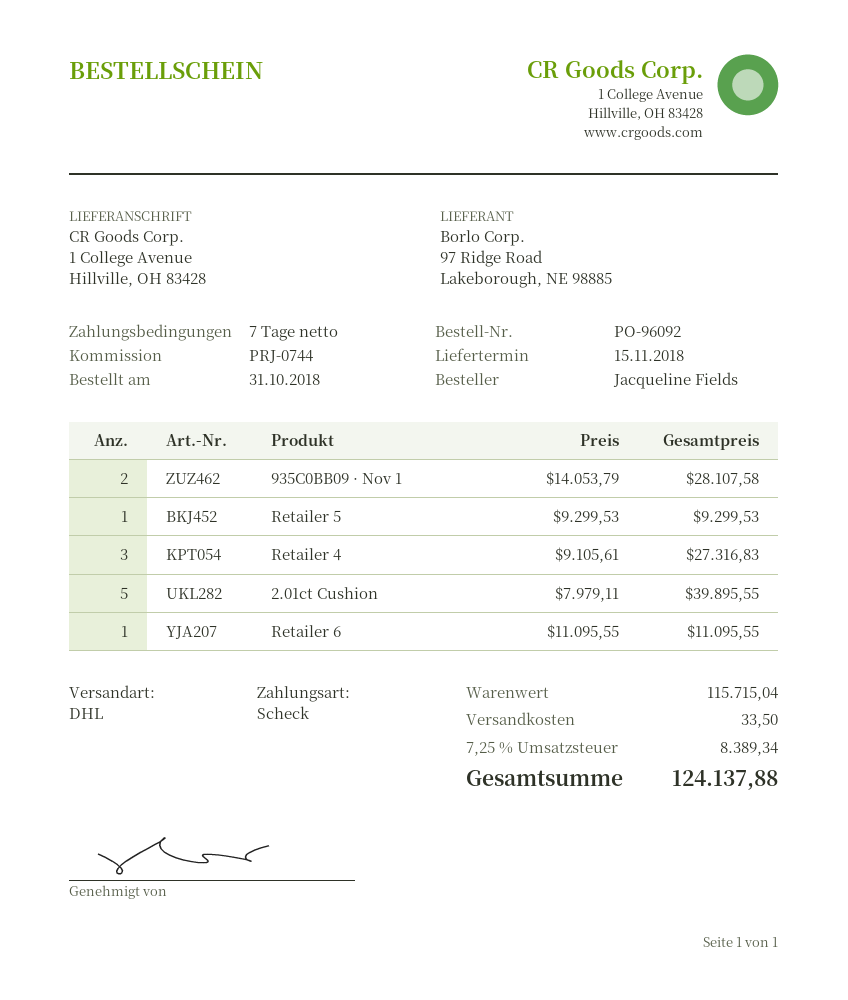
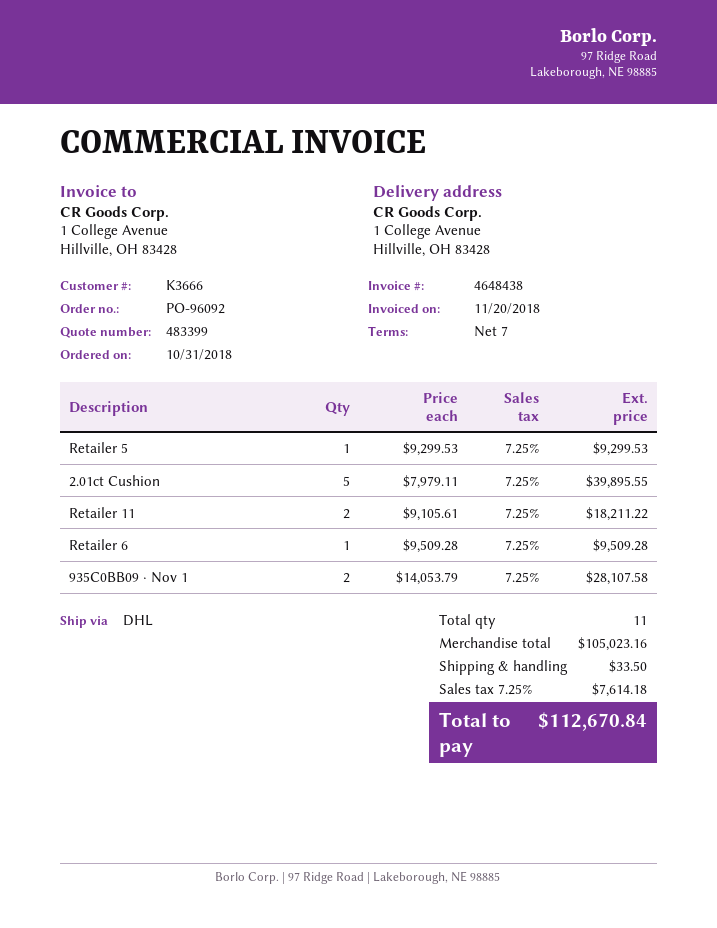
Retailer 4: 3 x 9105.61 = 27316.83 -> none
Retailer 6: 1 x 11095.55 = 11095.55 -> 1 x 9509.28 = 9509.28
Retailer 11: none -> 2 x 9105.61 = 18211.22
subtotal: 115715.04 -> 105023.16
tax: 7.25% = 8389.34 -> 7.25% = 7614.18
total: 124137.88 -> 112670.84

